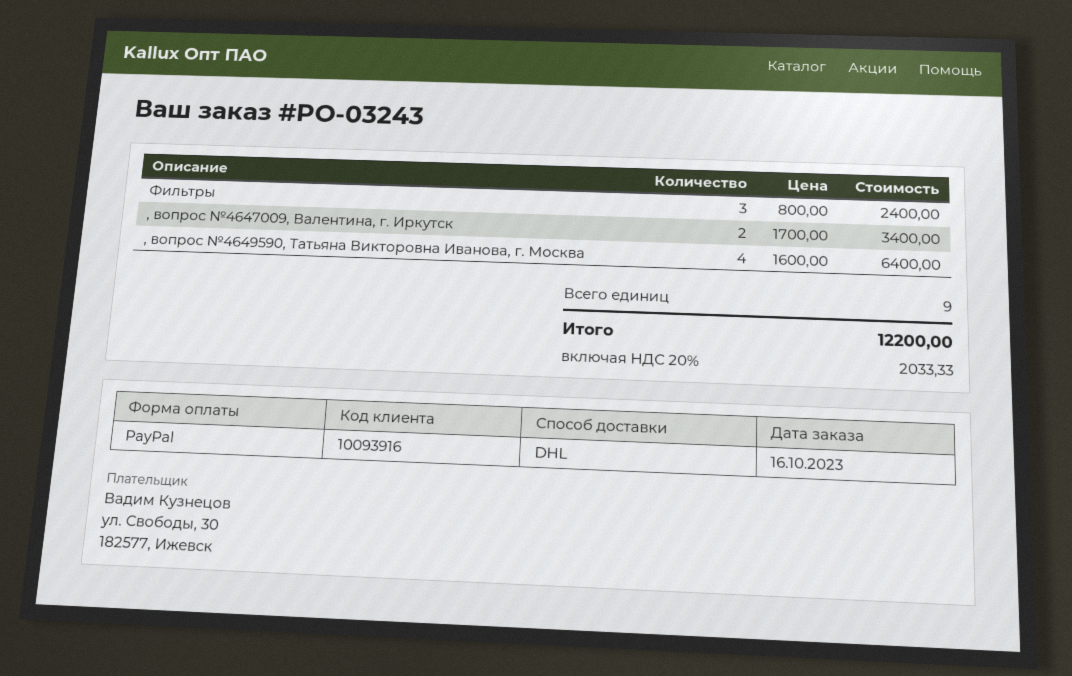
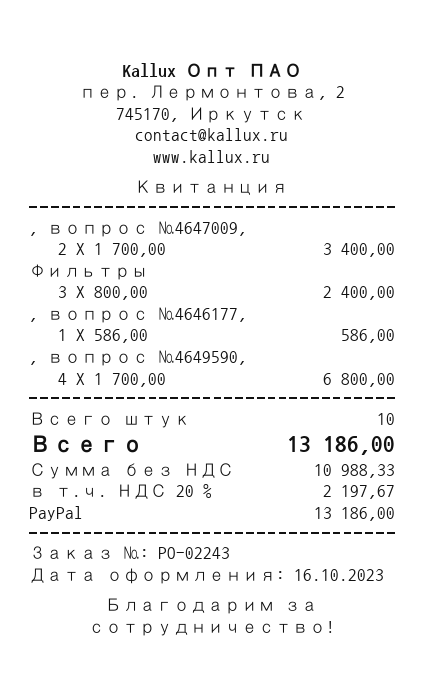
order number: PO-03243 -> PO-02243
, вопрос №4649590, Татьяна Викторовна Иванова, г. Москва: 4 x 1600.00 = 6400.00 -> 4 x 1700.00 = 6800.00
, вопрос №4646177,: none -> 1 x 586.00 = 586.00
total quantity: 9 -> 10
tax: 20% = 2033.33 -> 20% = 2197.67
total: 12200.00 -> 13186.00

